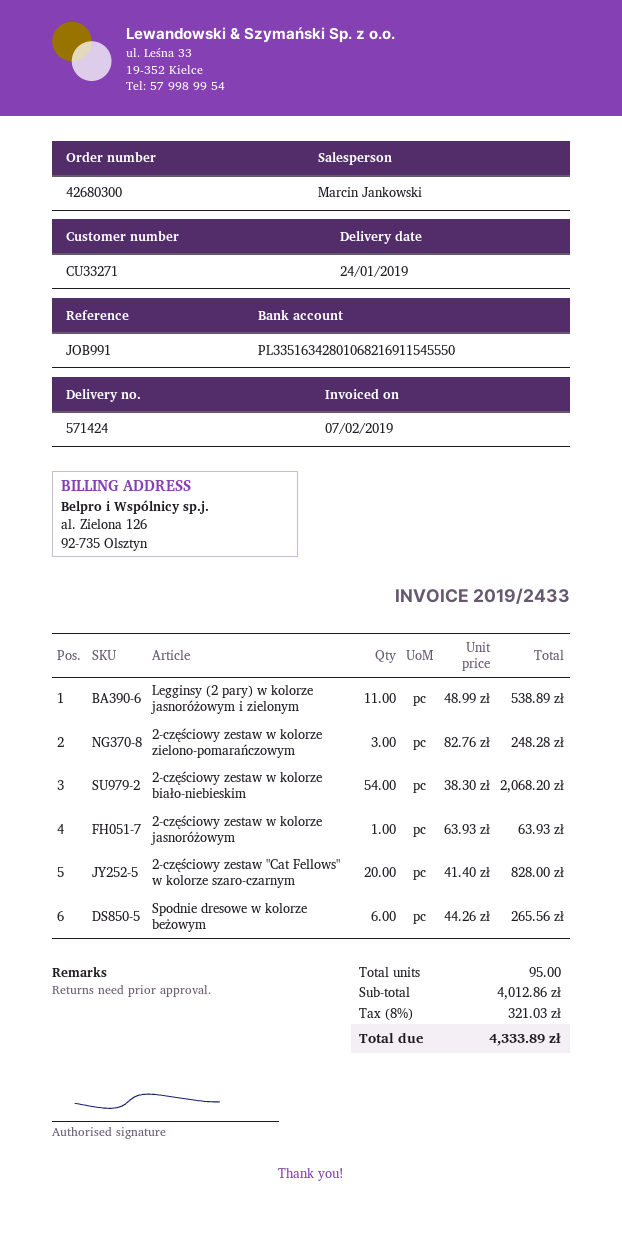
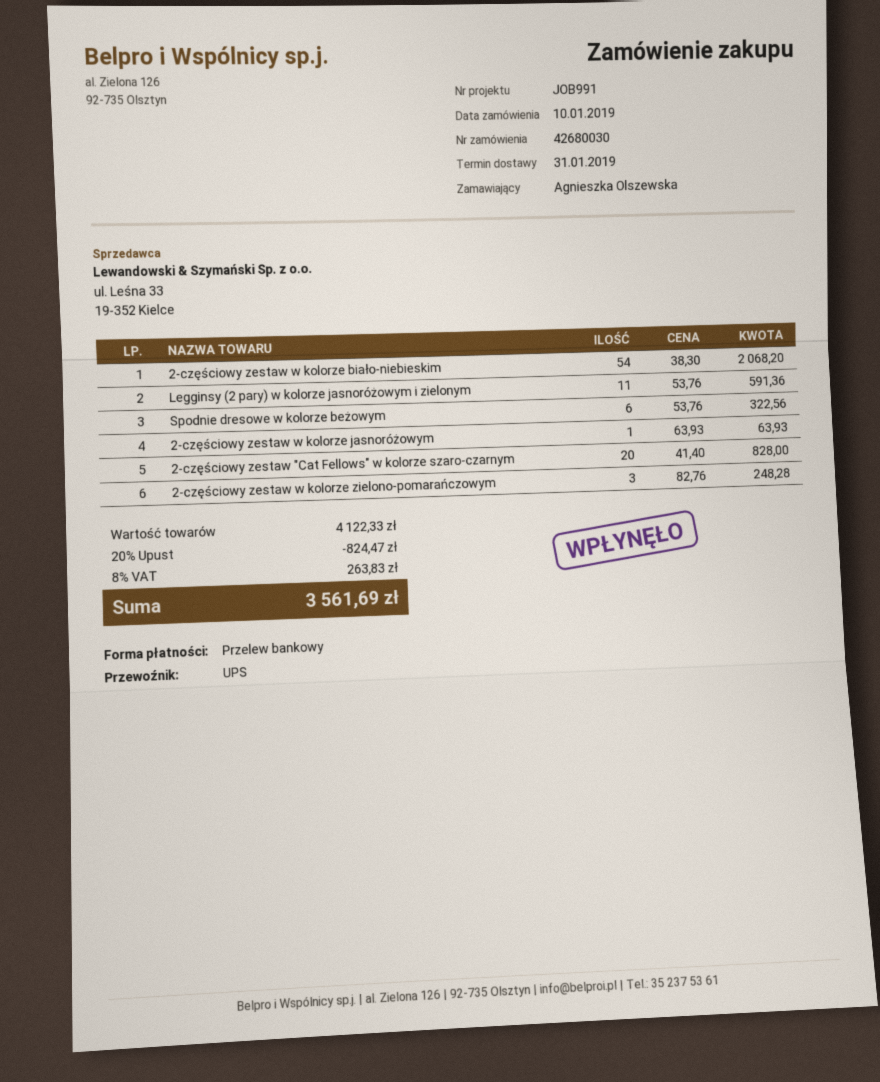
order number: 42680300 -> 42680030
delivery date: 2019-01-24 -> 2019-01-31
Legginsy (2 pary) w kolorze jasnoróżowym i zielonym: 11 x 48.99 = 538.89 -> 11 x 53.76 = 591.36
Spodnie dresowe w kolorze beżowym: 6 x 44.26 = 265.56 -> 6 x 53.76 = 322.56
subtotal: 4012.86 -> 4122.33
discount: none -> 20% = 824.47
tax: 8% = 321.03 -> 8% = 263.83
total: 4333.89 -> 3561.69

